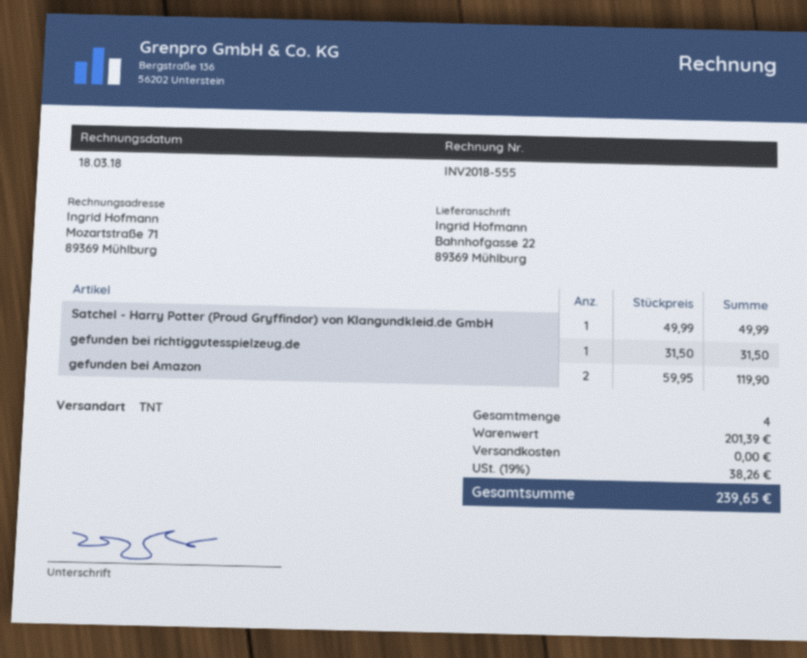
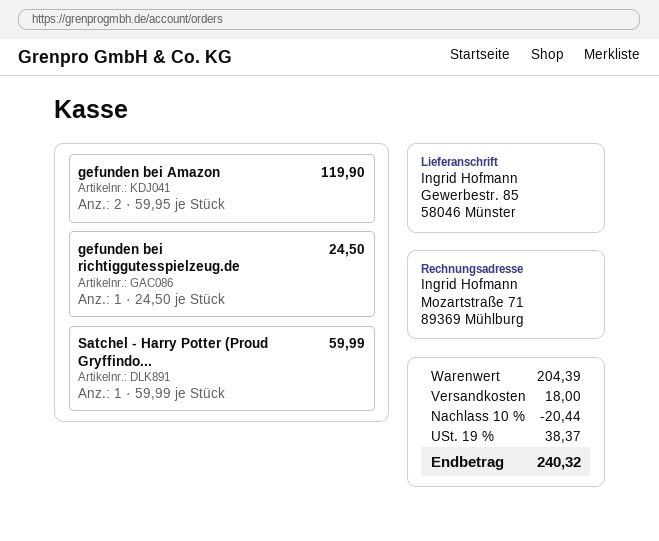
ship to: Bahnhofgasse 22, 89369 Mühlburg -> Gewerbestr. 85, 58046 Münster
Satchel - Harry Potter (Proud Gryffindor) von Klangundkleid.de GmbH: 1 x 49.99 = 49.99 -> 1 x 59.99 = 59.99
gefunden bei richtiggutesspielzeug.de: 1 x 31.50 = 31.50 -> 1 x 24.50 = 24.50
subtotal: 201.39 -> 204.39
discount: none -> 10% = 20.44
shipping: 0.00 -> 18.00
tax: 19% = 38.26 -> 19% = 38.37
total: 239.65 -> 240.32

